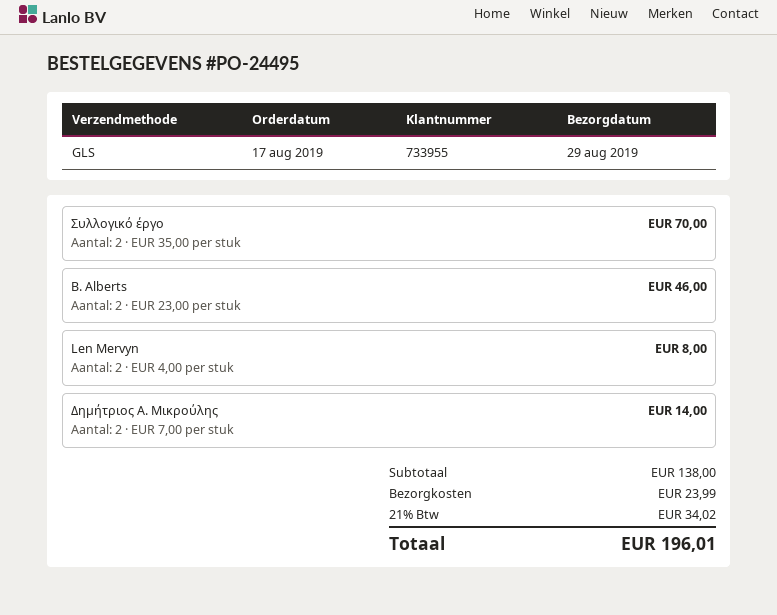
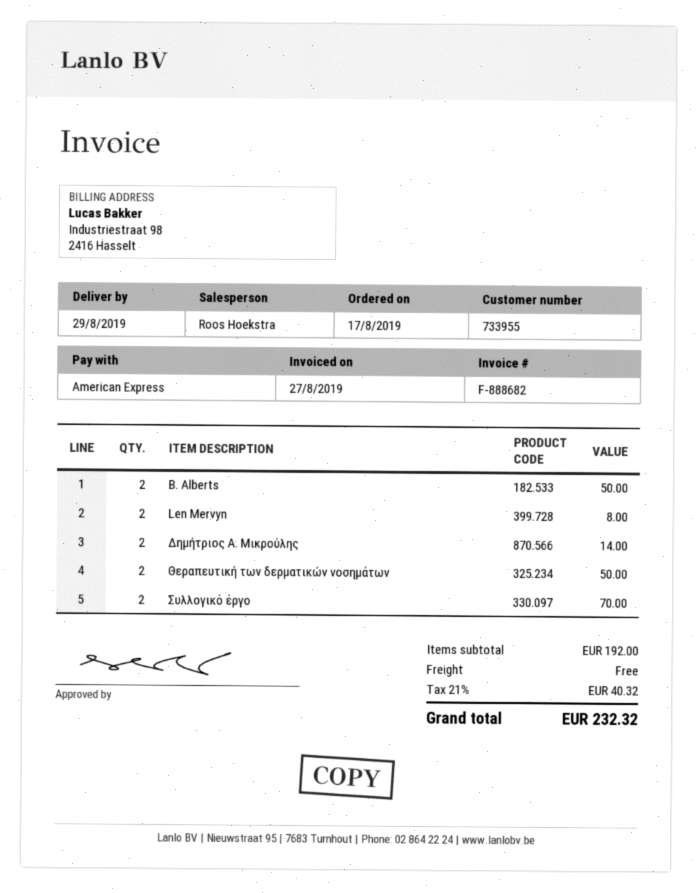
B. Alberts: 2 for 46.00 -> 2 for 50.00
Θεραπευτική των δερματικών νοσημάτων: none -> 2 for 50.00
subtotal: 138.00 -> 192.00
shipping: 23.99 -> 0.00
tax: 21% = 34.02 -> 21% = 40.32
total: 196.01 -> 232.32

